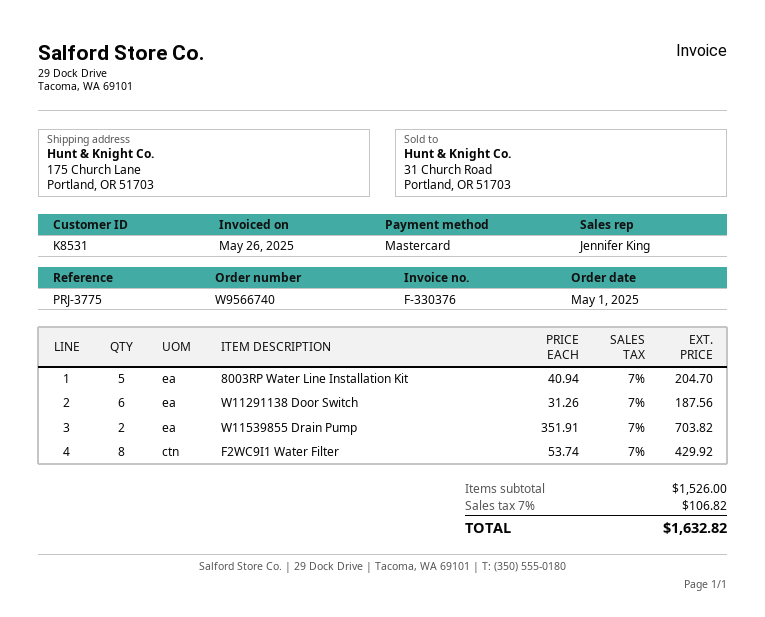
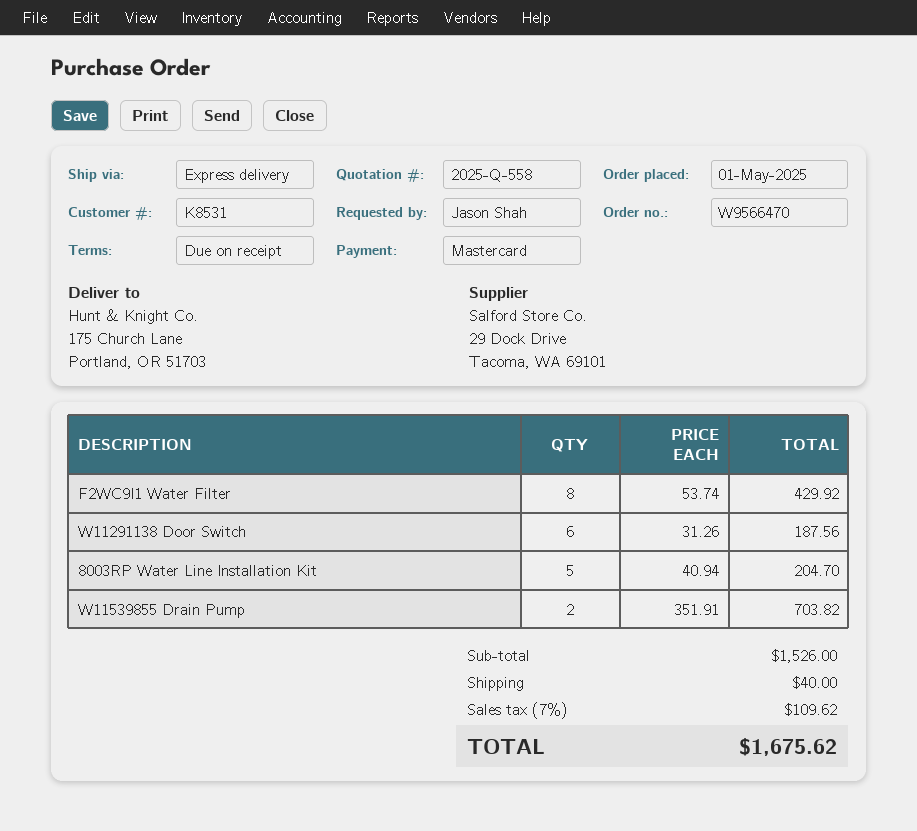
order number: W9566740 -> W9566470
shipping: none -> 40.00
tax: 7% = 106.82 -> 7% = 109.62
total: 1632.82 -> 1675.62

